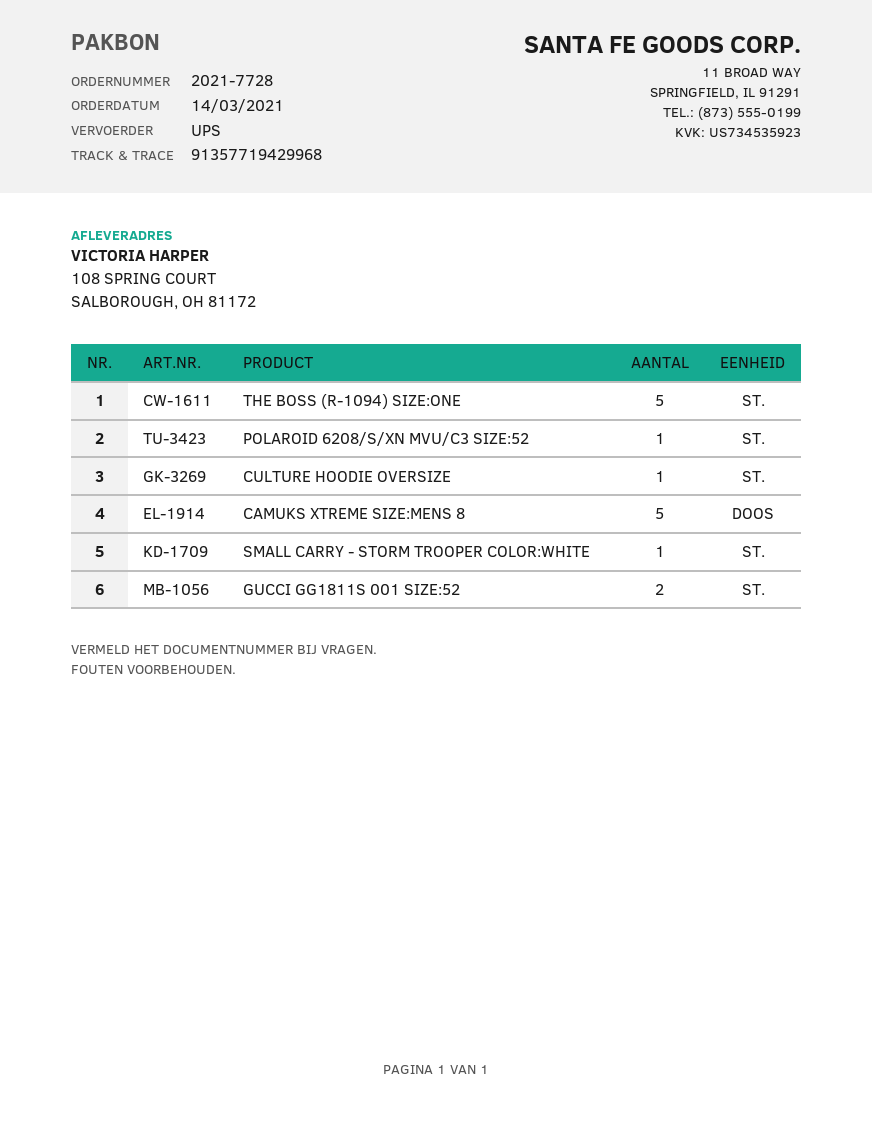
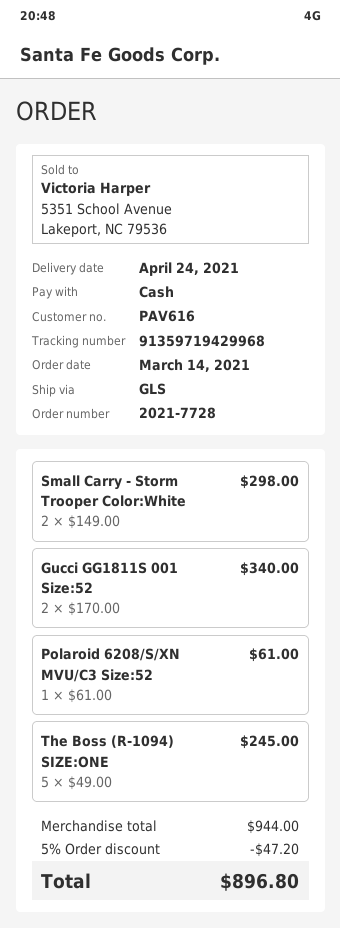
shipping method: UPS -> GLS
tracking number: 91357719429968 -> 91359719429968
CULTURE HOODIE OVERSIZE: 1 -> none
CAMUKS XTREME SIZE:MENS 8: 5 -> none
SMALL CARRY - STORM TROOPER COLOR:WHITE: 1 -> 2

